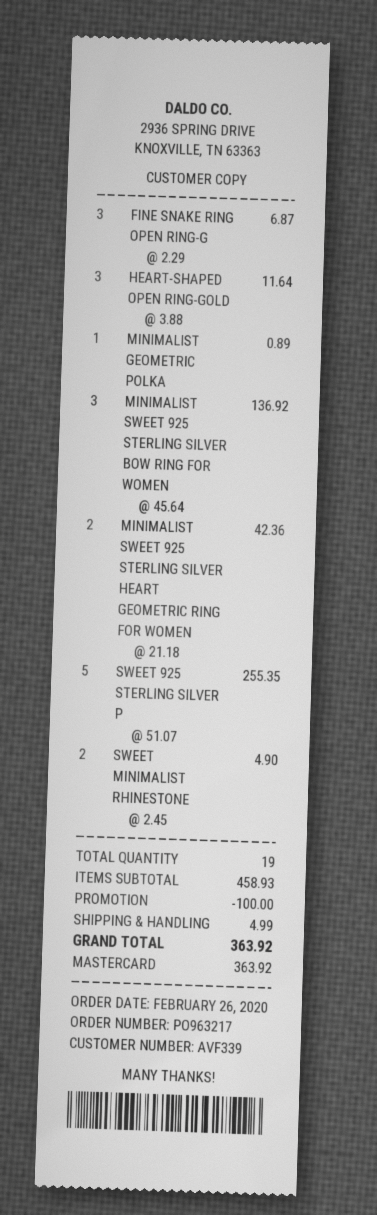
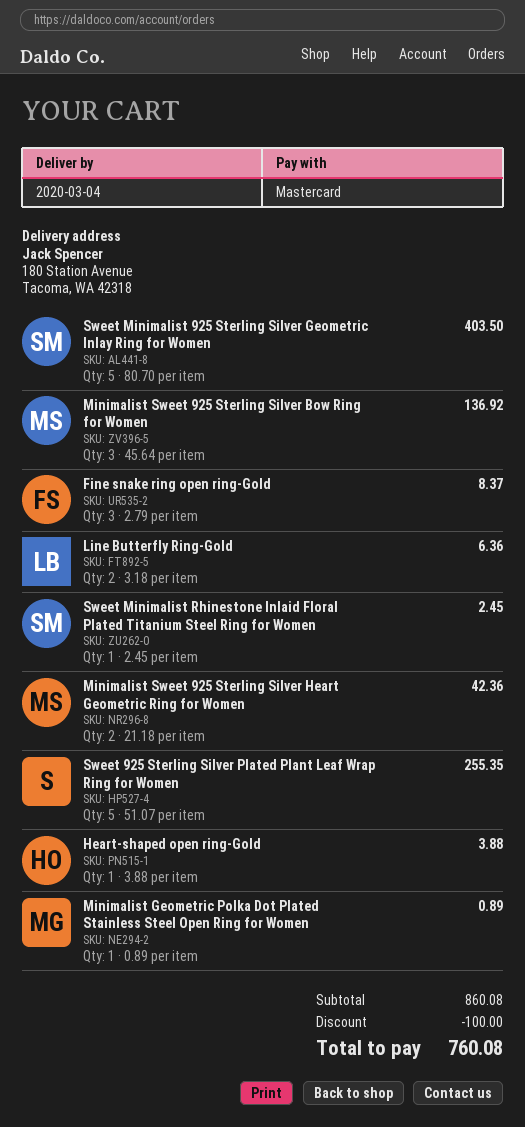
FINE SNAKE RING OPEN RING-G: 3 x 2.29 = 6.87 -> 3 x 2.79 = 8.37
HEART-SHAPED OPEN RING-GOLD: 3 x 3.88 = 11.64 -> 1 x 3.88 = 3.88
SWEET MINIMALIST RHINESTONE: 2 x 2.45 = 4.90 -> 1 x 2.45 = 2.45
Sweet Minimalist 925 Sterling Silver Geometric Inlay Ring for Women: none -> 5 x 80.70 = 403.50
Line Butterfly Ring-Gold: none -> 2 x 3.18 = 6.36
subtotal: 458.93 -> 860.08
shipping: 4.99 -> none
total: 363.92 -> 760.08

